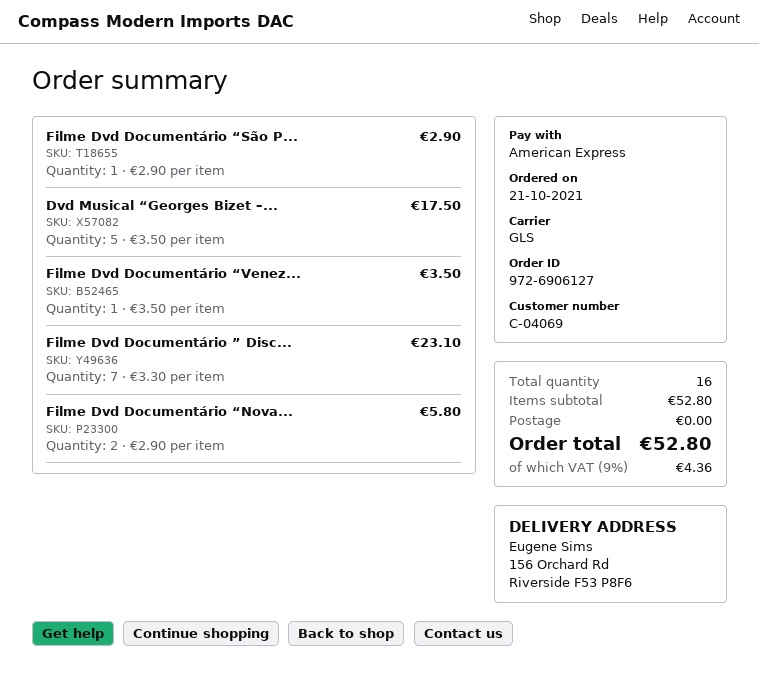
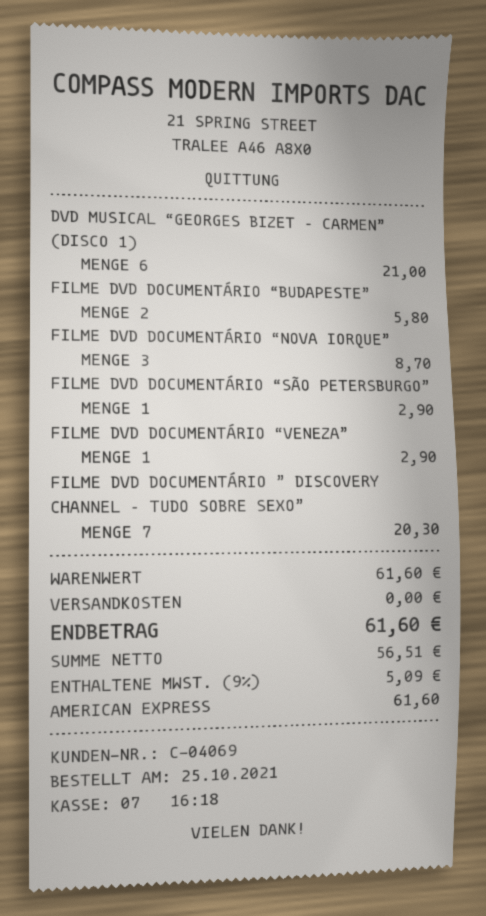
order date: 2021-10-21 -> 2021-10-25
Dvd Musical “Georges Bizet –...: 5 for 17.50 -> 6 for 21.00
Filme Dvd Documentário “Venez...: 1 for 3.50 -> 1 for 2.90
Filme Dvd Documentário ” Disc...: 7 for 23.10 -> 7 for 20.30
Filme Dvd Documentário “Nova...: 2 for 5.80 -> 3 for 8.70
FILME DVD DOCUMENTÁRIO “BUDAPESTE”: none -> 2 for 5.80
subtotal: 52.80 -> 61.60
tax: 9% = 4.36 -> 9% = 5.09
total: 52.80 -> 61.60

